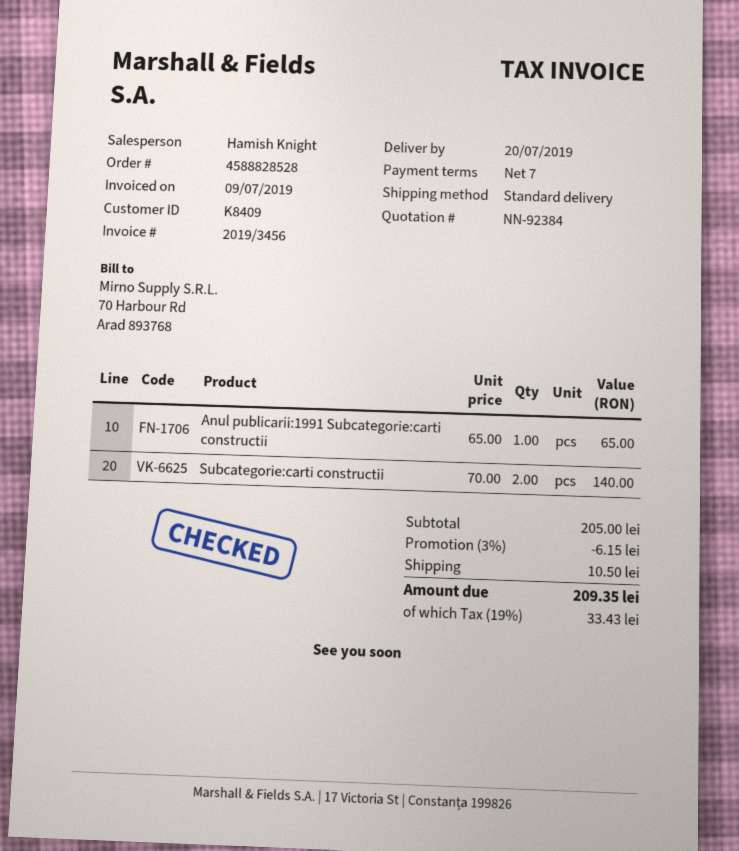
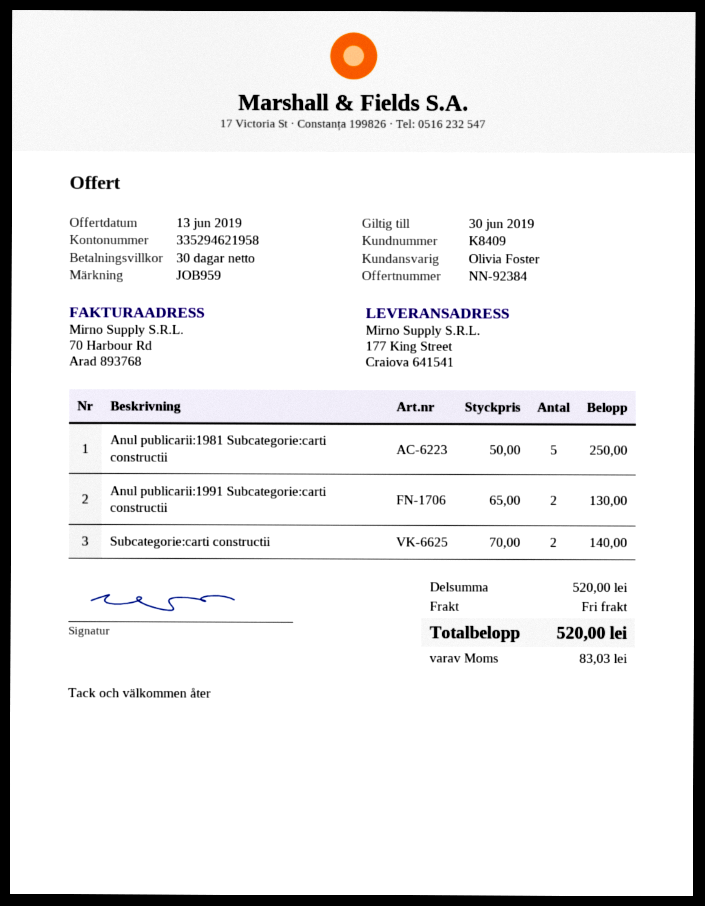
payment terms: 7 days -> 30 days
sales rep: Hamish Knight -> Olivia Foster
Anul publicarii:1991 Subcategorie:carti constructii: 1 x 65.00 = 65.00 -> 2 x 65.00 = 130.00
Anul publicarii:1981 Subcategorie:carti constructii: none -> 5 x 50.00 = 250.00
subtotal: 205.00 -> 520.00
discount: 3% = 6.15 -> none
shipping: 10.50 -> 0.00
tax: 33.43 -> 83.03
total: 209.35 -> 520.00

